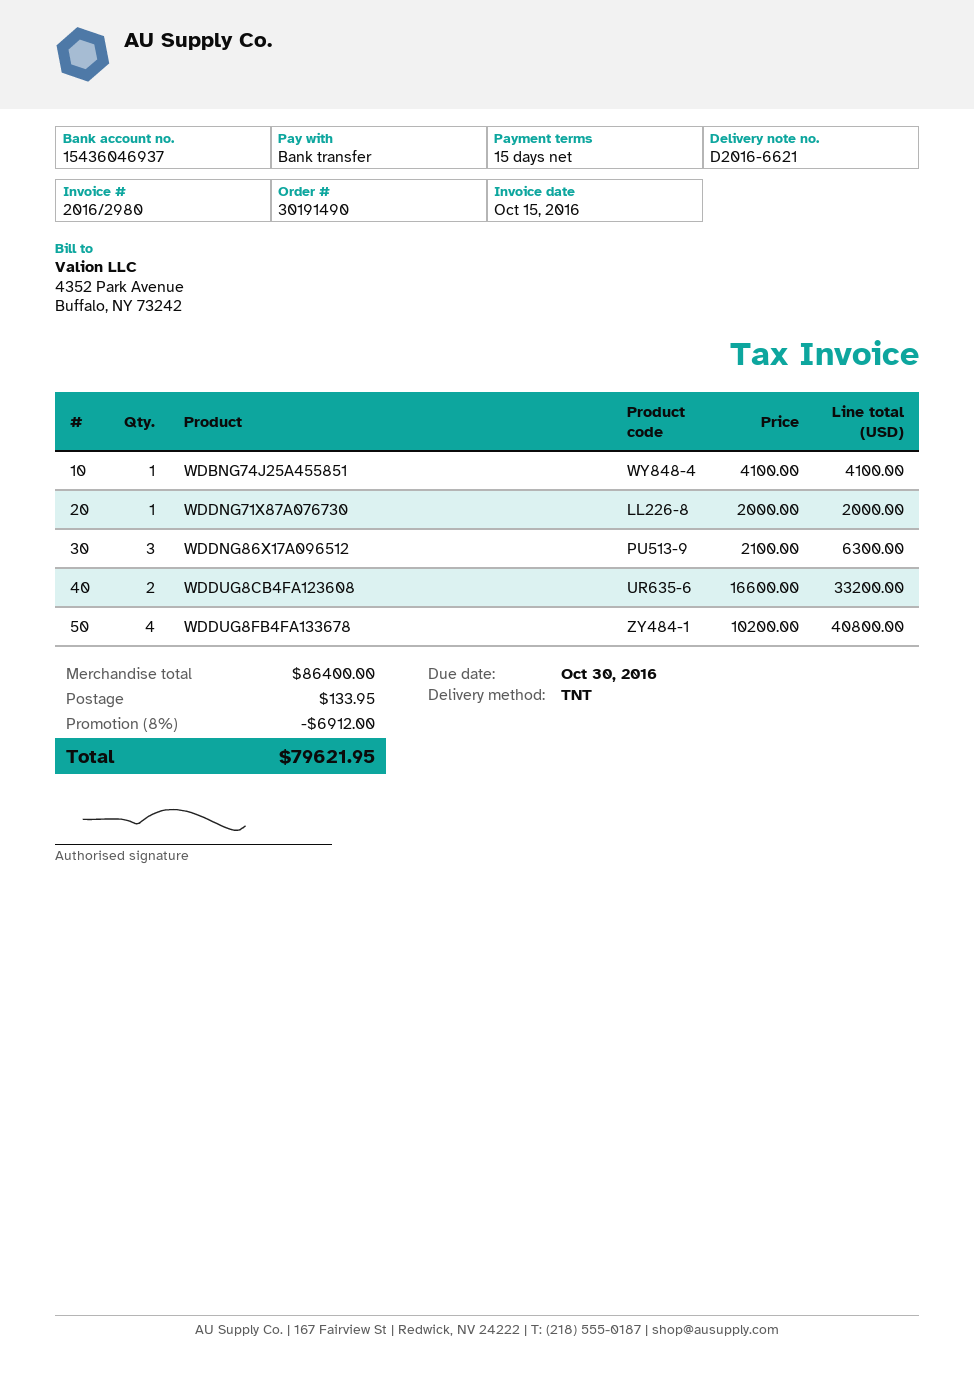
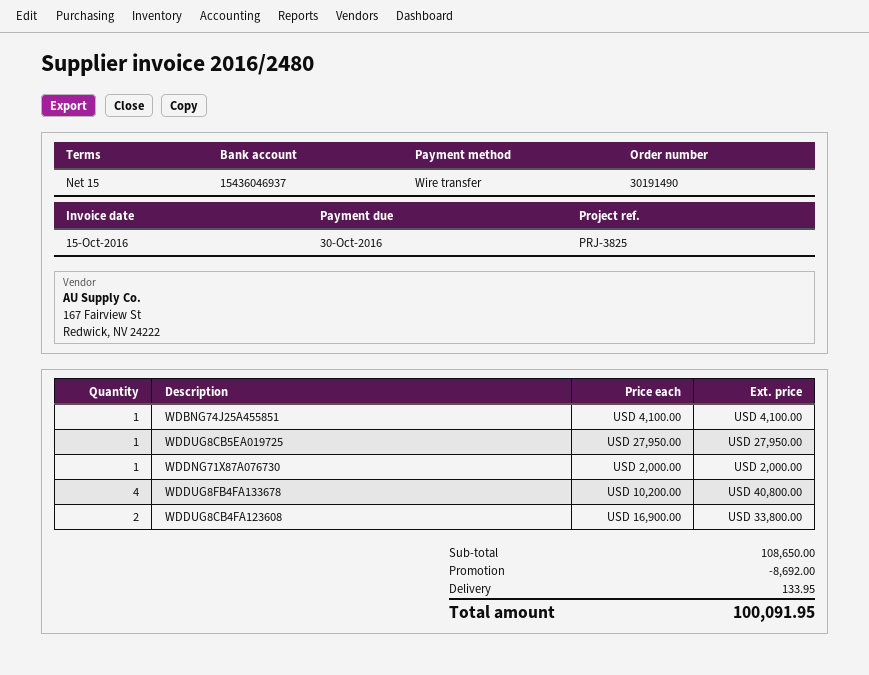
invoice number: 2016/2980 -> 2016/2480
WDDNG86X17A096512: 3 x 2100.00 = 6300.00 -> none
WDDUG8CB4FA123608: 2 x 16600.00 = 33200.00 -> 2 x 16900.00 = 33800.00
WDDUG8CB5EA019725: none -> 1 x 27950.00 = 27950.00
subtotal: 86400.00 -> 108650.00
discount: 6912.00 -> 8692.00
total: 79621.95 -> 100091.95

